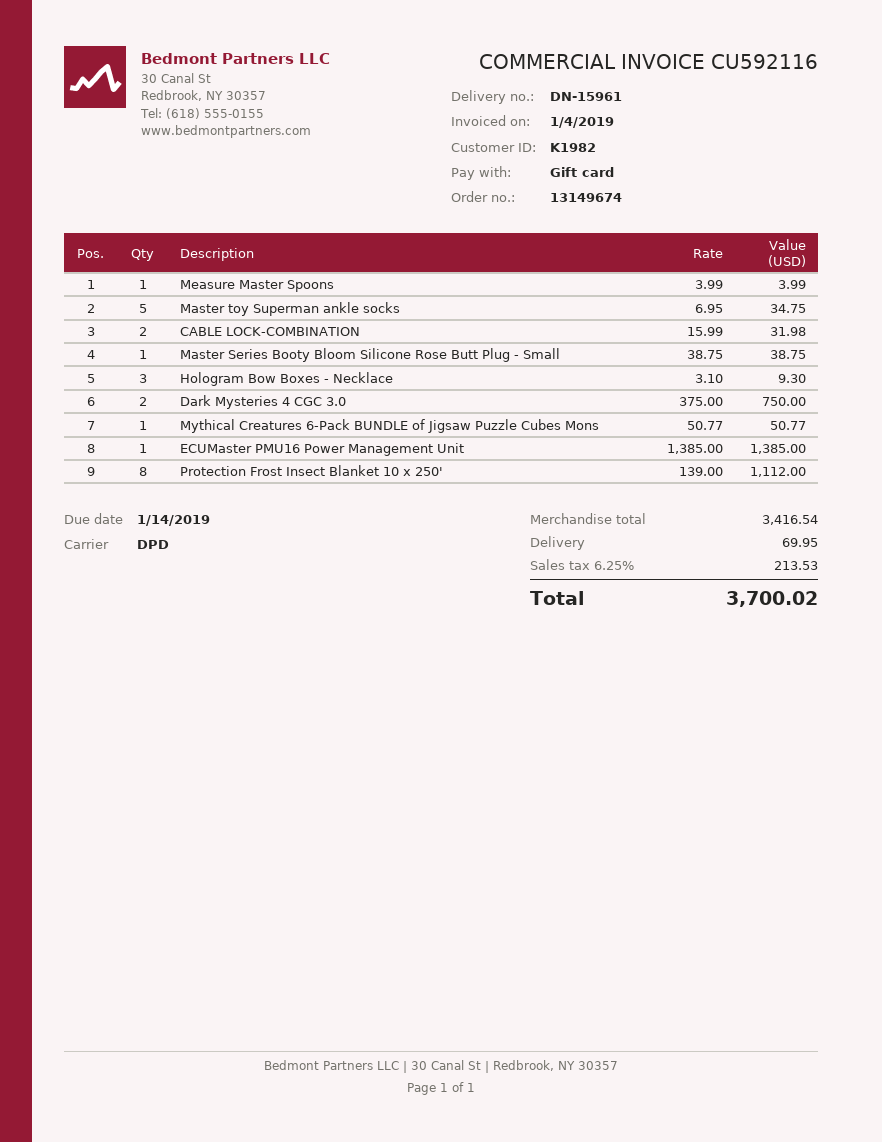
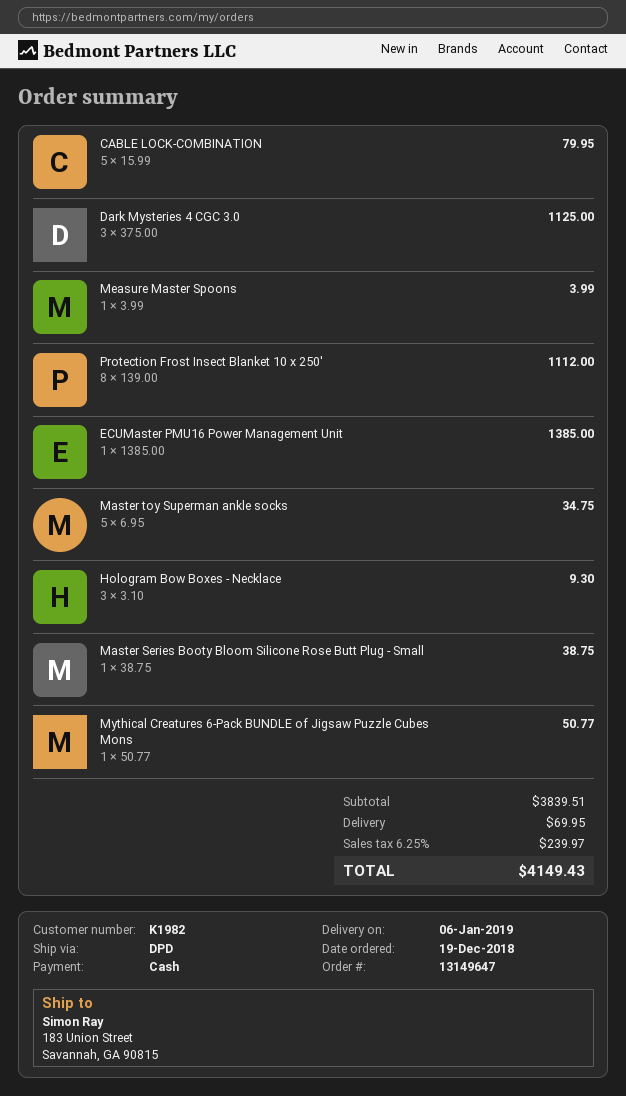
order number: 13149674 -> 13149647
payment method: gift card -> cash
CABLE LOCK-COMBINATION: 2 x 15.99 = 31.98 -> 5 x 15.99 = 79.95
Dark Mysteries 4 CGC 3.0: 2 x 375.00 = 750.00 -> 3 x 375.00 = 1125.00
subtotal: 3416.54 -> 3839.51
tax: 6.25% = 213.53 -> 6.25% = 239.97
total: 3700.02 -> 4149.43

